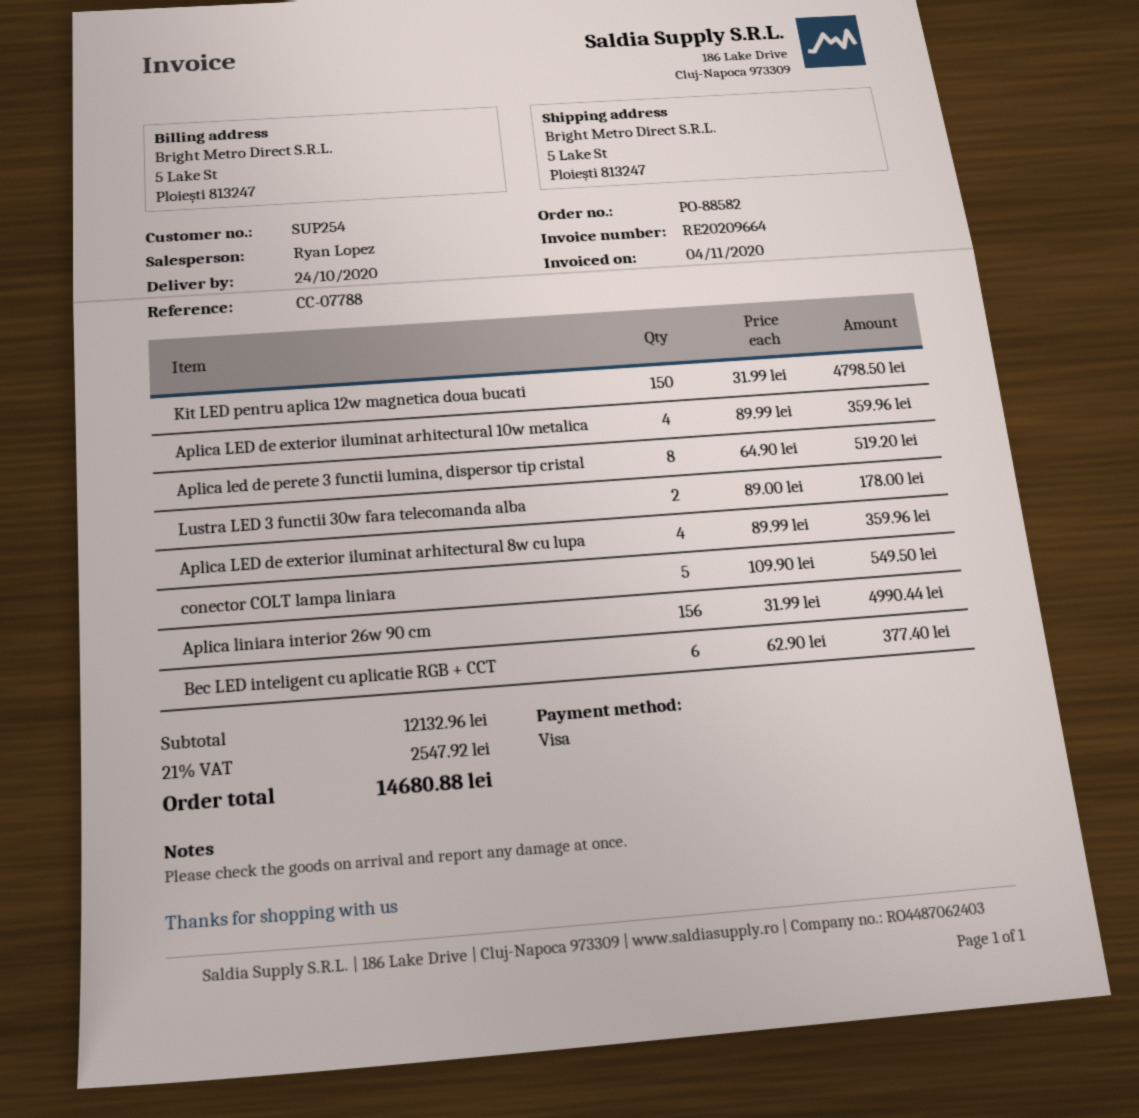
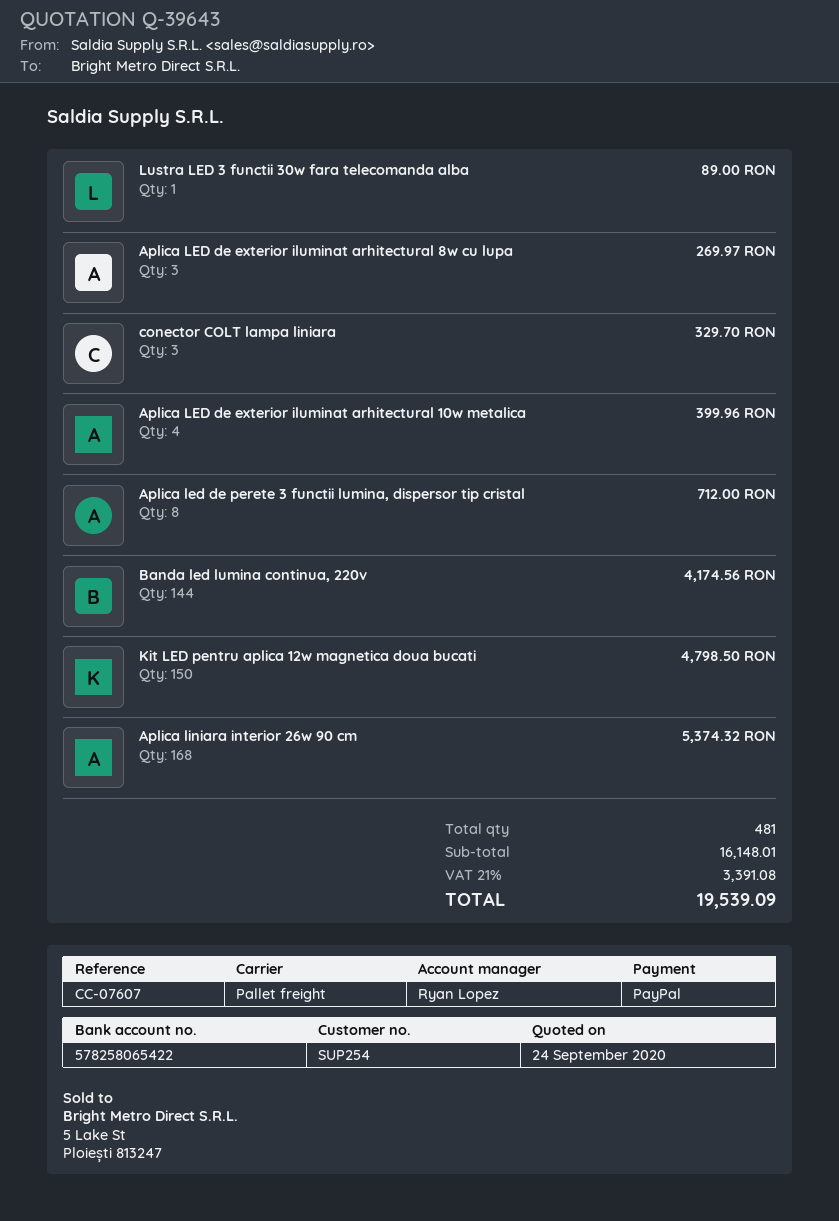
reference: CC-07788 -> CC-07607
payment method: Visa -> PayPal
Aplica LED de exterior iluminat arhitectural 10w metalica: 4 for 359.96 -> 4 for 399.96
Aplica led de perete 3 functii lumina, dispersor tip cristal: 8 for 519.20 -> 8 for 712.00
Lustra LED 3 functii 30w fara telecomanda alba: 2 for 178.00 -> 1 for 89.00
Aplica LED de exterior iluminat arhitectural 8w cu lupa: 4 for 359.96 -> 3 for 269.97
conector COLT lampa liniara: 5 for 549.50 -> 3 for 329.70
Aplica liniara interior 26w 90 cm: 156 for 4990.44 -> 168 for 5374.32
Bec LED inteligent cu aplicatie RGB + CCT: 6 for 377.40 -> none
Banda led lumina continua, 220v: none -> 144 for 4174.56
subtotal: 12132.96 -> 16148.01
tax: 21% = 2547.92 -> 21% = 3391.08
total: 14680.88 -> 19539.09

